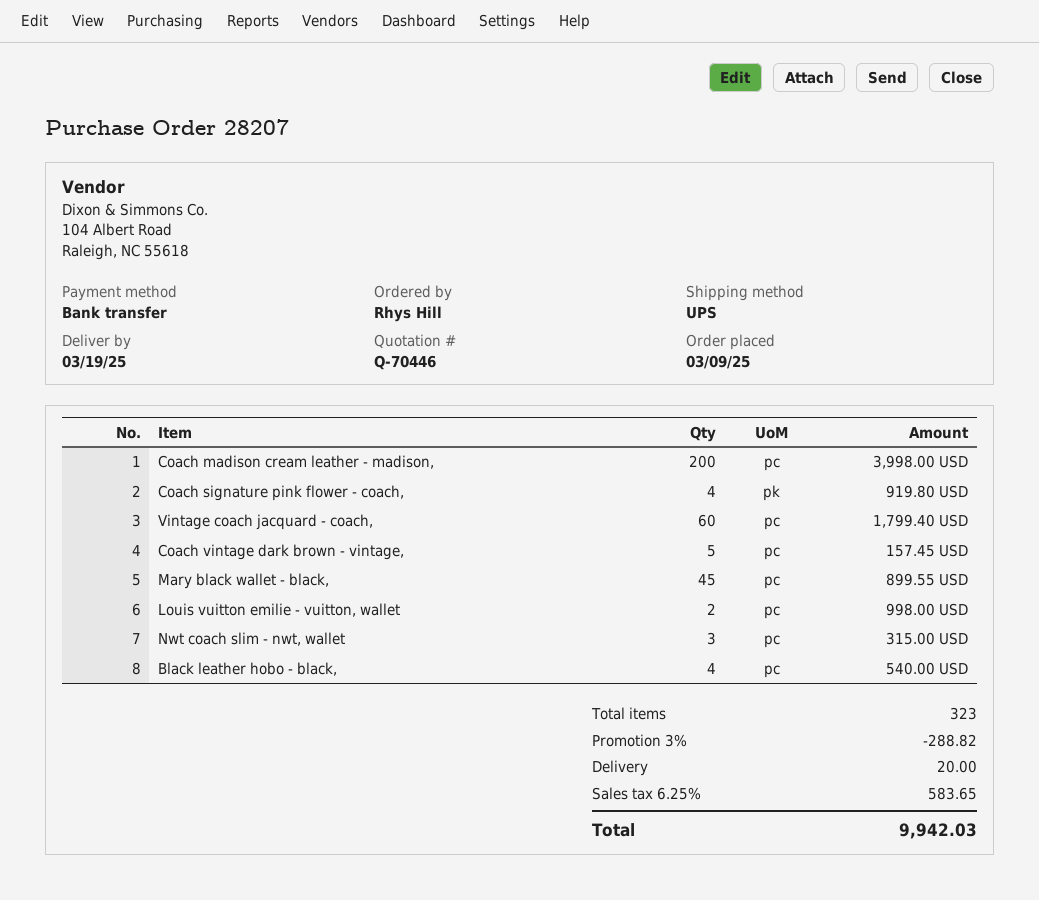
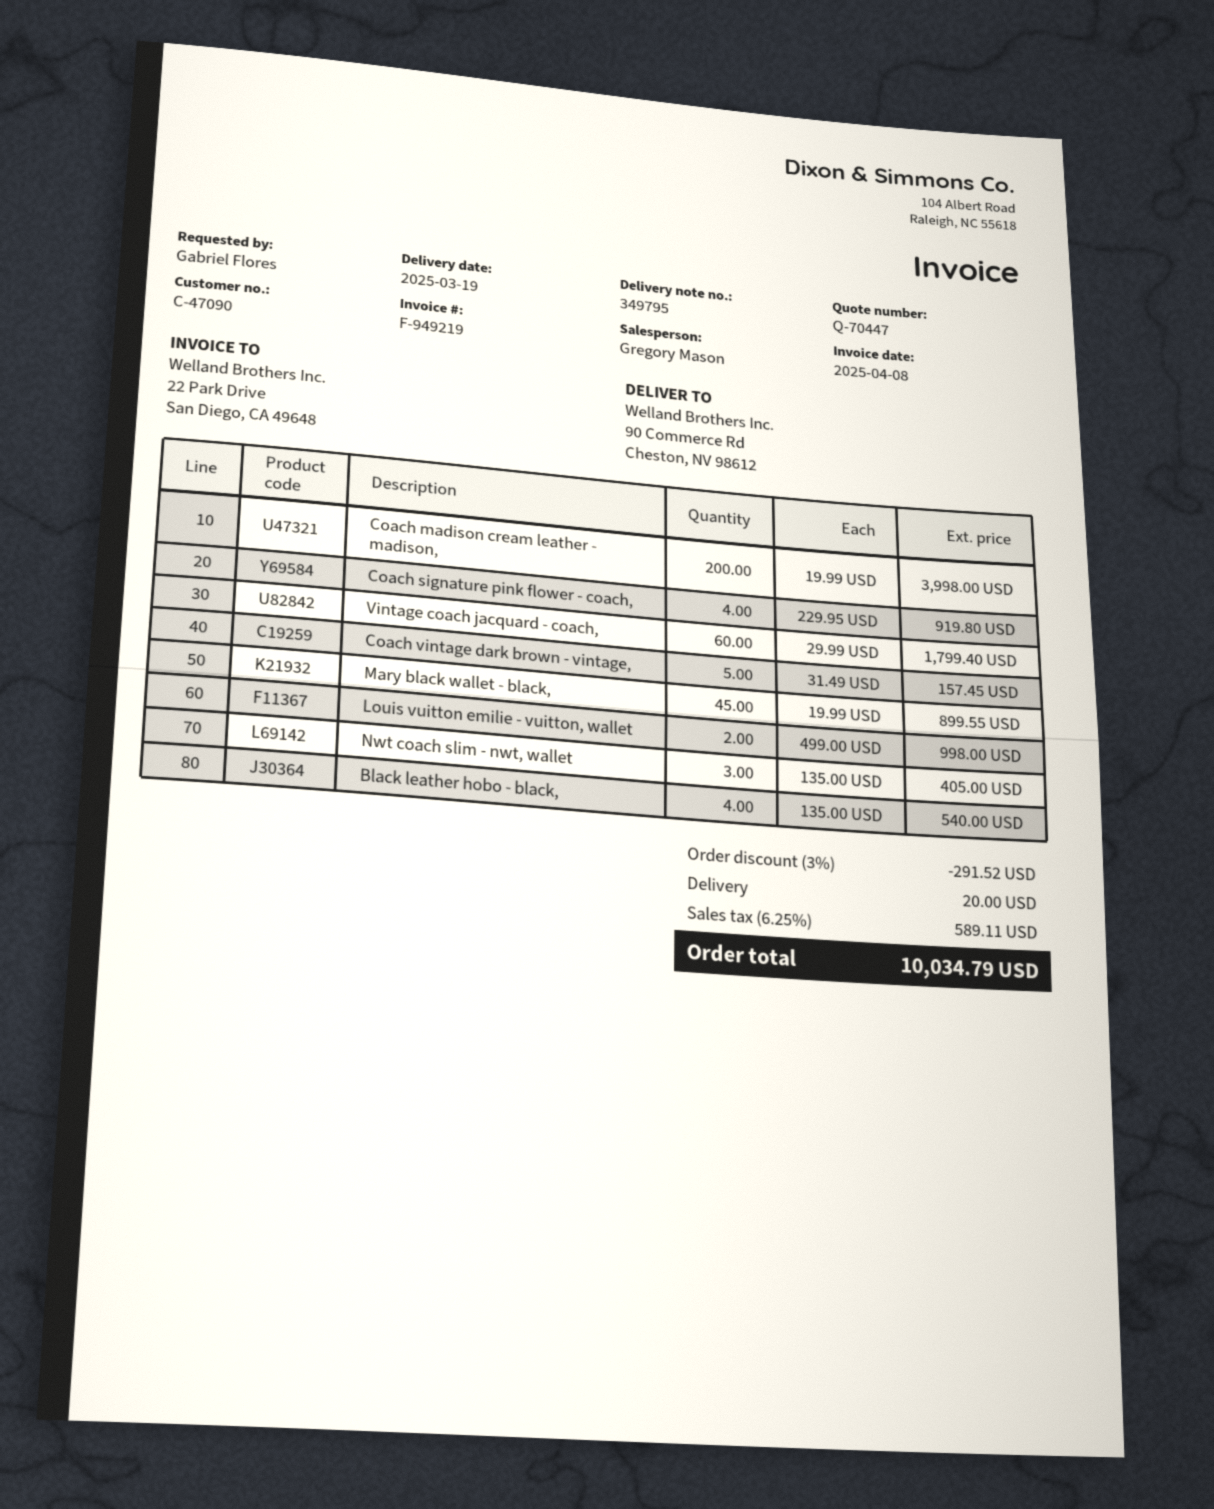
quote number: Q-70446 -> Q-70447
ordered by: Rhys Hill -> Gabriel Flores
Nwt coach slim - nwt, wallet: 3 for 315.00 -> 3 for 405.00
discount: 3% = 288.82 -> 3% = 291.52
tax: 6.25% = 583.65 -> 6.25% = 589.11
total: 9942.03 -> 10034.79

